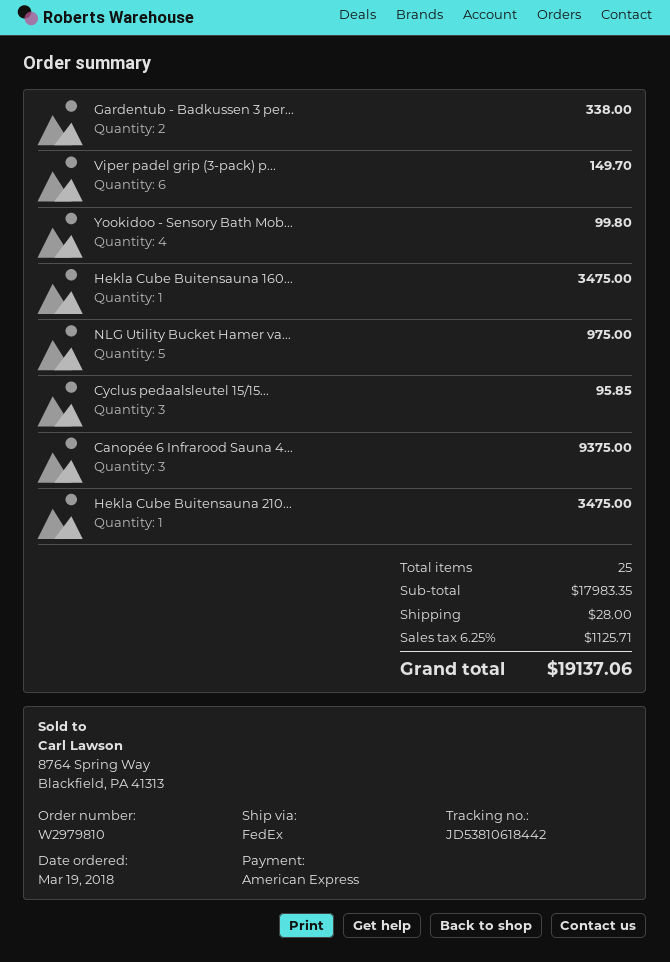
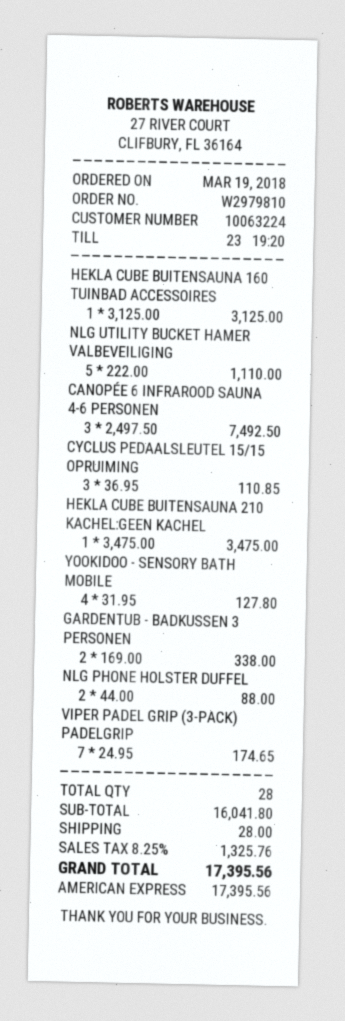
Viper padel grip (3-pack) p...: 6 for 149.70 -> 7 for 174.65
Yookidoo - Sensory Bath Mob...: 4 for 99.80 -> 4 for 127.80
Hekla Cube Buitensauna 160...: 1 for 3475.00 -> 1 for 3125.00
NLG Utility Bucket Hamer va...: 5 for 975.00 -> 5 for 1110.00
Cyclus pedaalsleutel 15/15...: 3 for 95.85 -> 3 for 110.85
Canopée 6 Infrarood Sauna 4...: 3 for 9375.00 -> 3 for 7492.50
NLG PHONE HOLSTER DUFFEL: none -> 2 for 88.00
total quantity: 25 -> 28
subtotal: 17983.35 -> 16041.80
tax: 6.25% = 1125.71 -> 8.25% = 1325.76
total: 19137.06 -> 17395.56

